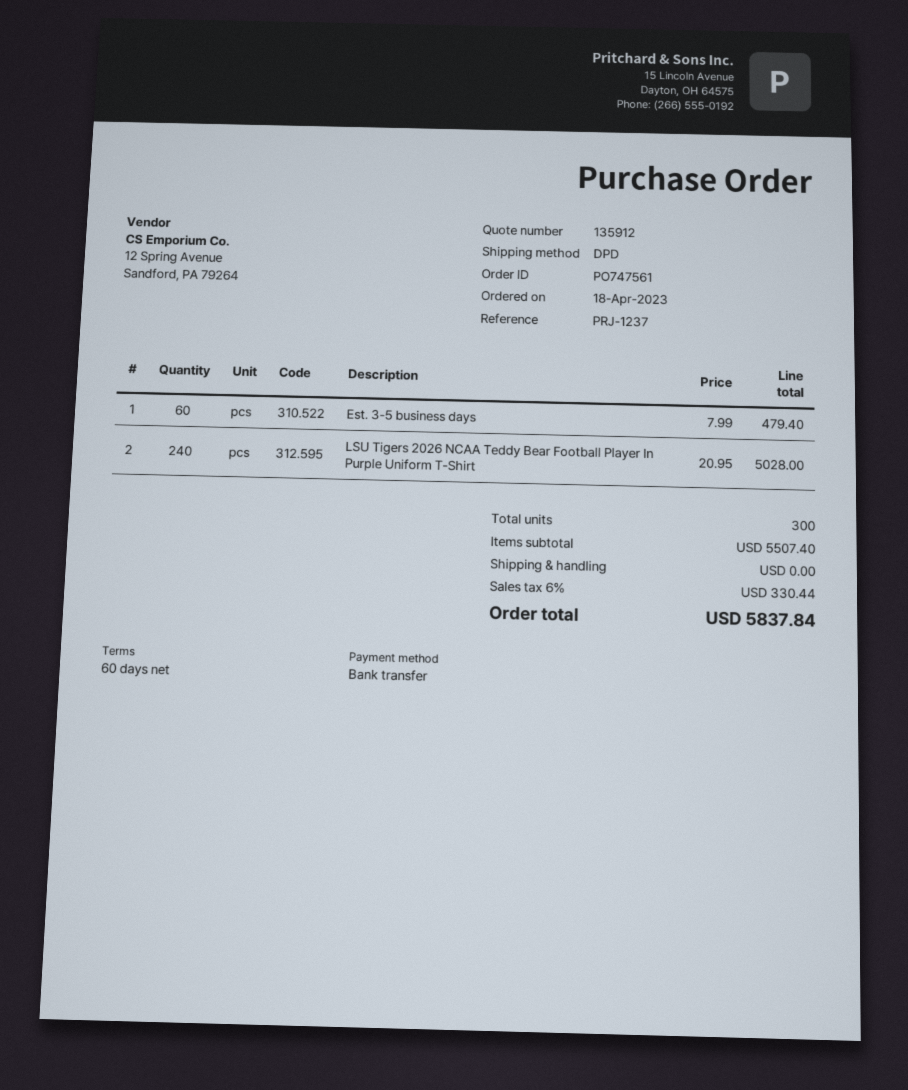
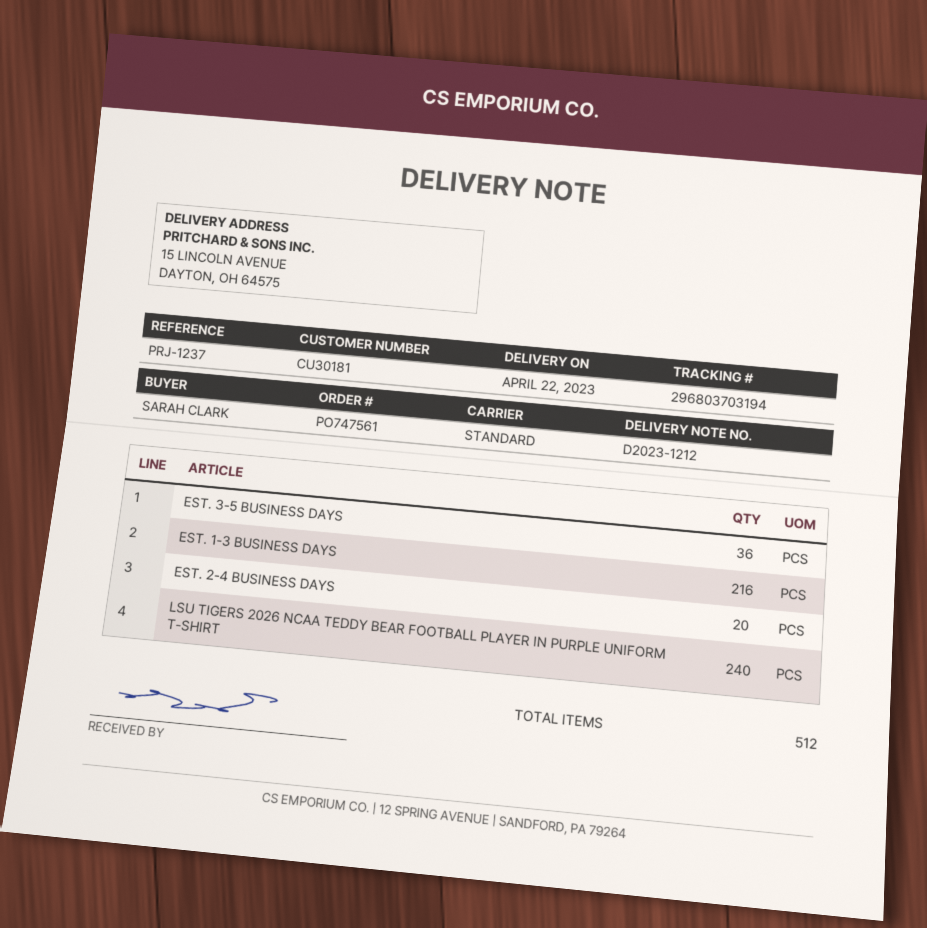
shipping method: DPD -> standard
Est. 3-5 business days: 60 -> 36
EST. 1-3 BUSINESS DAYS: none -> 216
EST. 2-4 BUSINESS DAYS: none -> 20
total quantity: 300 -> 512

